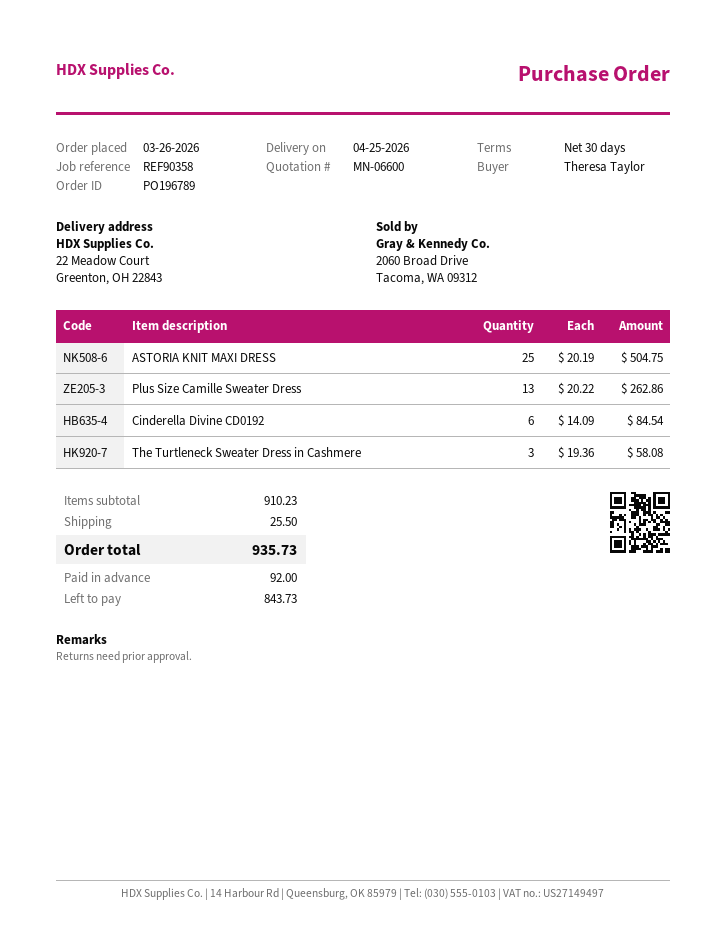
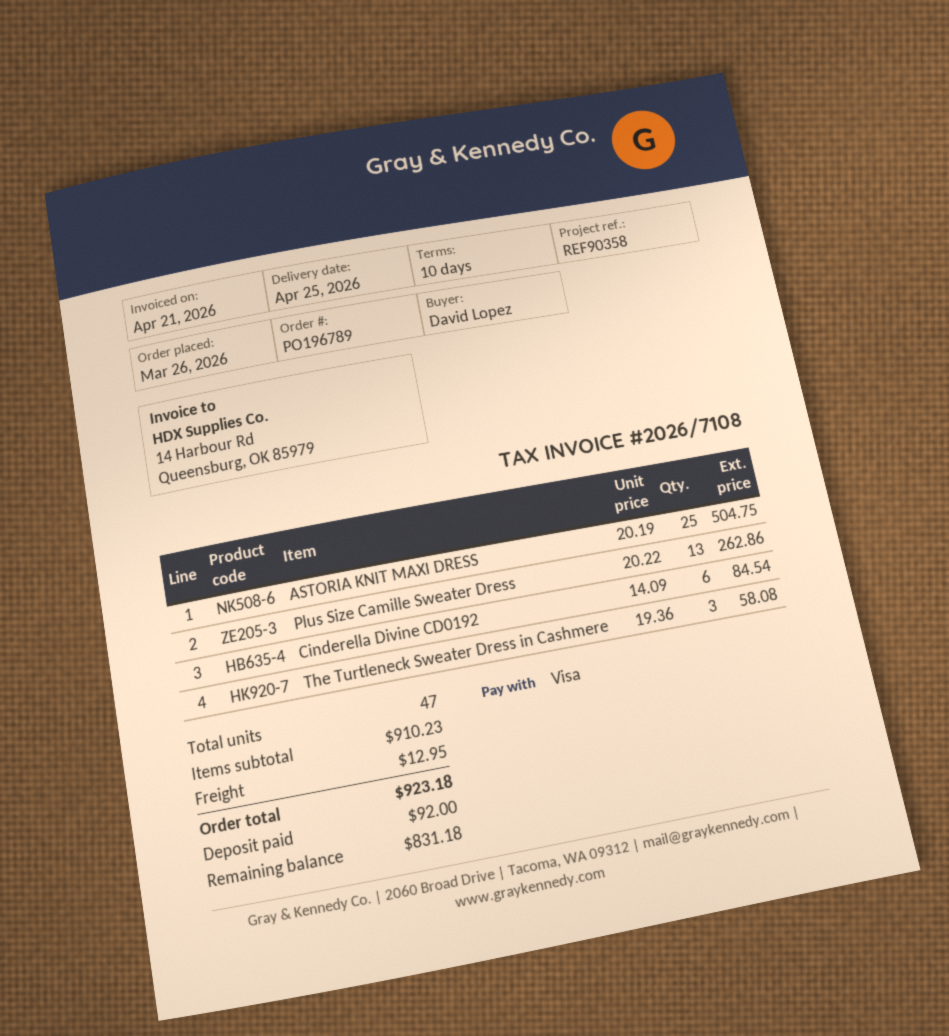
payment terms: 30 days -> 10 days
ordered by: Theresa Taylor -> David Lopez
shipping: 25.50 -> 12.95
total: 935.73 -> 923.18
balance: 843.73 -> 831.18

